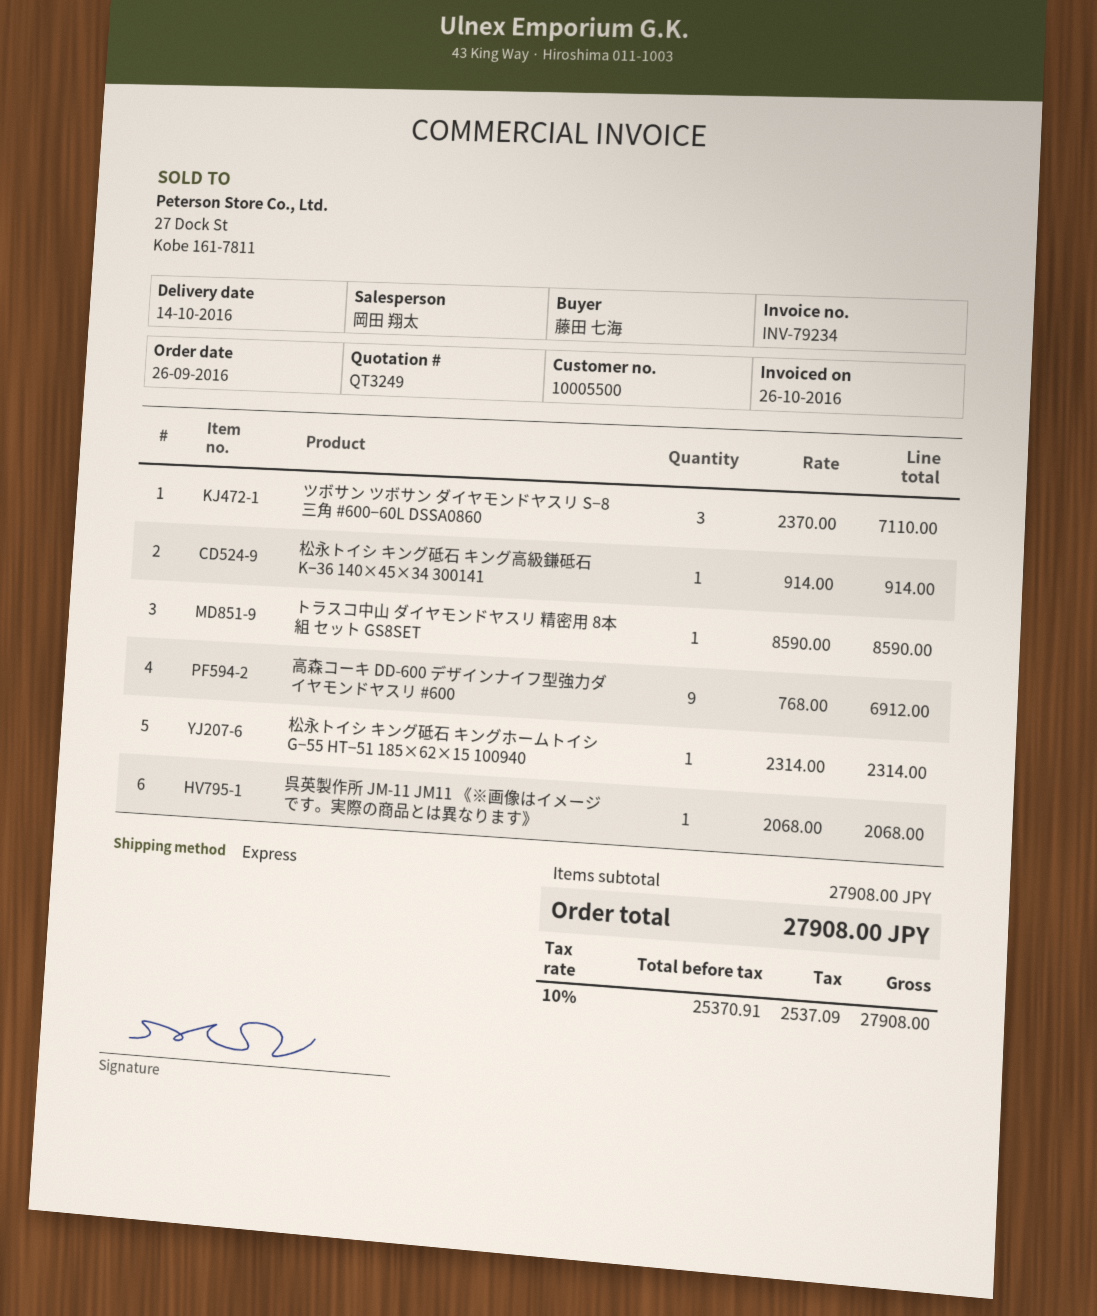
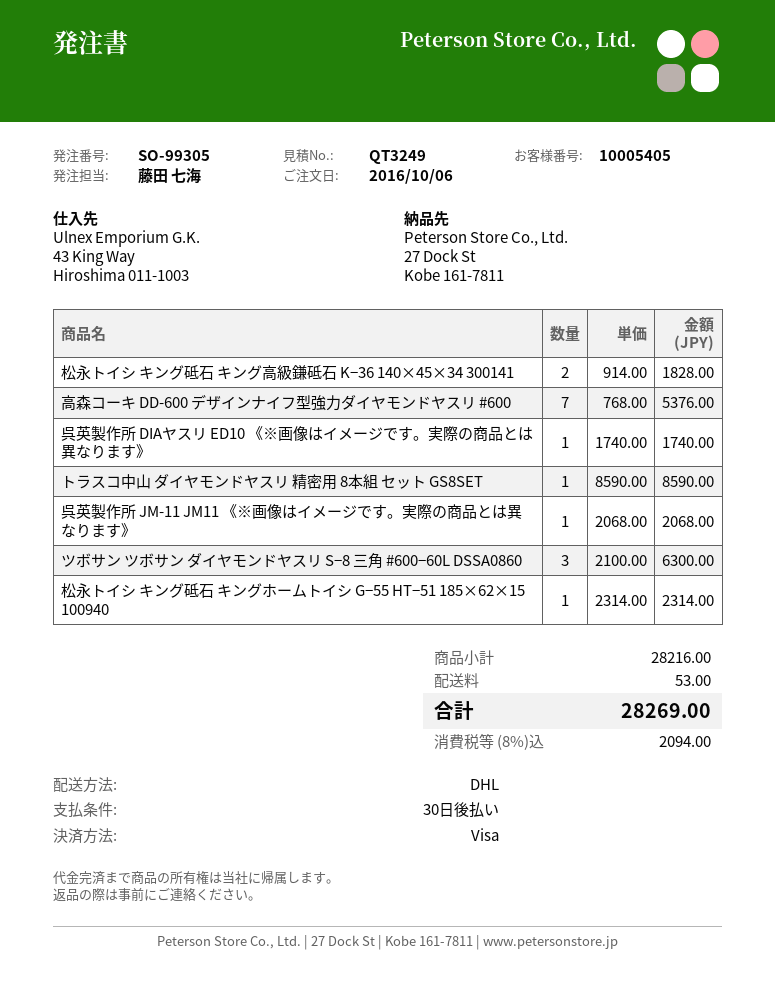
order date: 2016-09-26 -> 2016-10-06
customer number: 10005500 -> 10005405
shipping method: express -> DHL
ツボサン ツボサン ダイヤモンドヤスリ S−8 三角 #600−60L DSSA0860: 3 x 2370.00 = 7110.00 -> 3 x 2100.00 = 6300.00
松永トイシ キング砥石 キング高級鎌砥石 K−36 140×45×34 300141: 1 x 914.00 = 914.00 -> 2 x 914.00 = 1828.00
高森コーキ DD-600 デザインナイフ型強力ダイヤモンドヤスリ #600: 9 x 768.00 = 6912.00 -> 7 x 768.00 = 5376.00
呉英製作所 DIAヤスリ ED10 《※画像はイメージです。実際の商品とは異なります》: none -> 1 x 1740.00 = 1740.00
subtotal: 27908.00 -> 28216.00
shipping: none -> 53.00
tax: 10% = 2537.09 -> 8% = 2094.00
total: 27908.00 -> 28269.00

